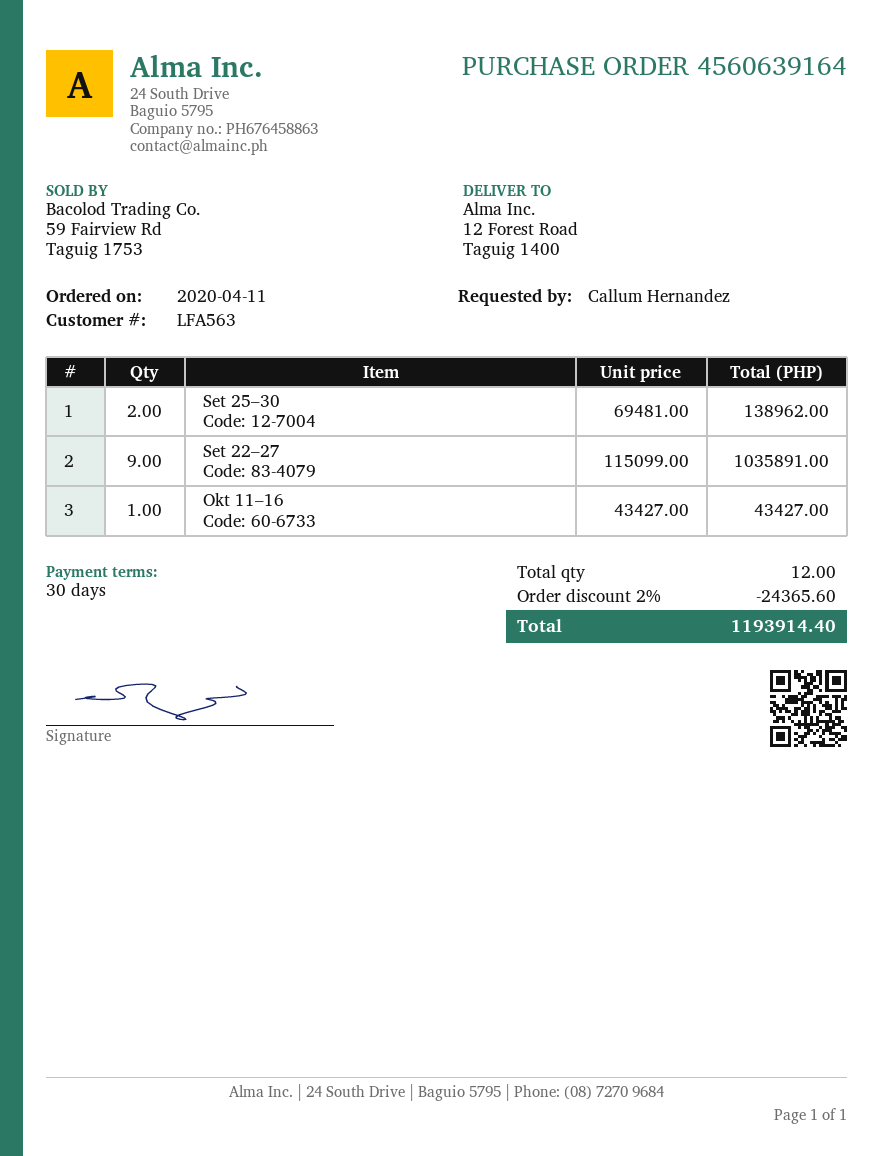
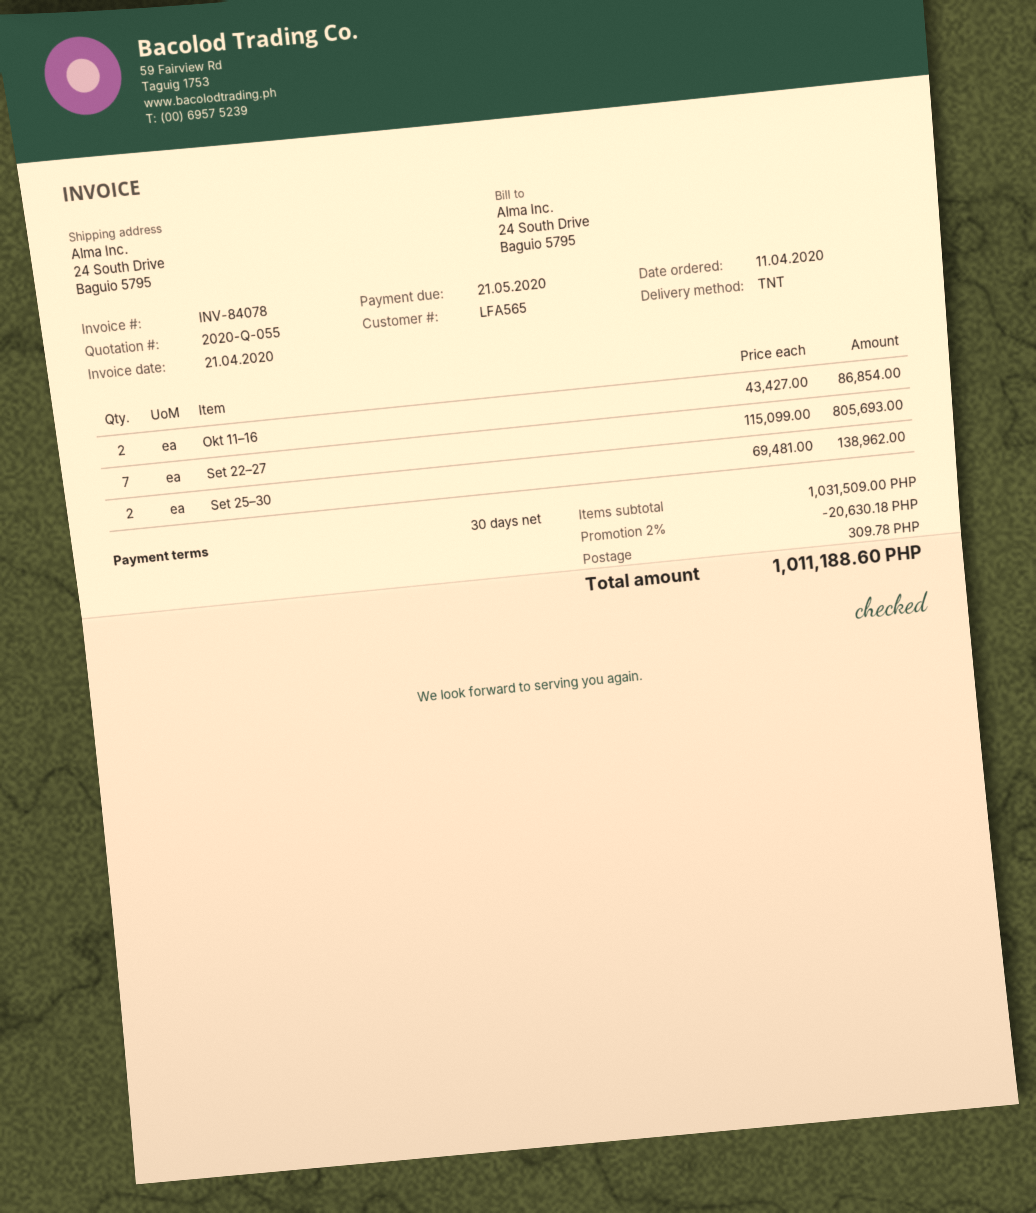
customer number: LFA563 -> LFA565
ship to: 12 Forest Road, Taguig 1400 -> 24 South Drive, Baguio 5795
Set 22–27: 9 x 115099.00 = 1035891.00 -> 7 x 115099.00 = 805693.00
Okt 11–16: 1 x 43427.00 = 43427.00 -> 2 x 43427.00 = 86854.00
discount: 2% = 24365.60 -> 2% = 20630.18
shipping: none -> 309.78
total: 1193914.40 -> 1011188.60

